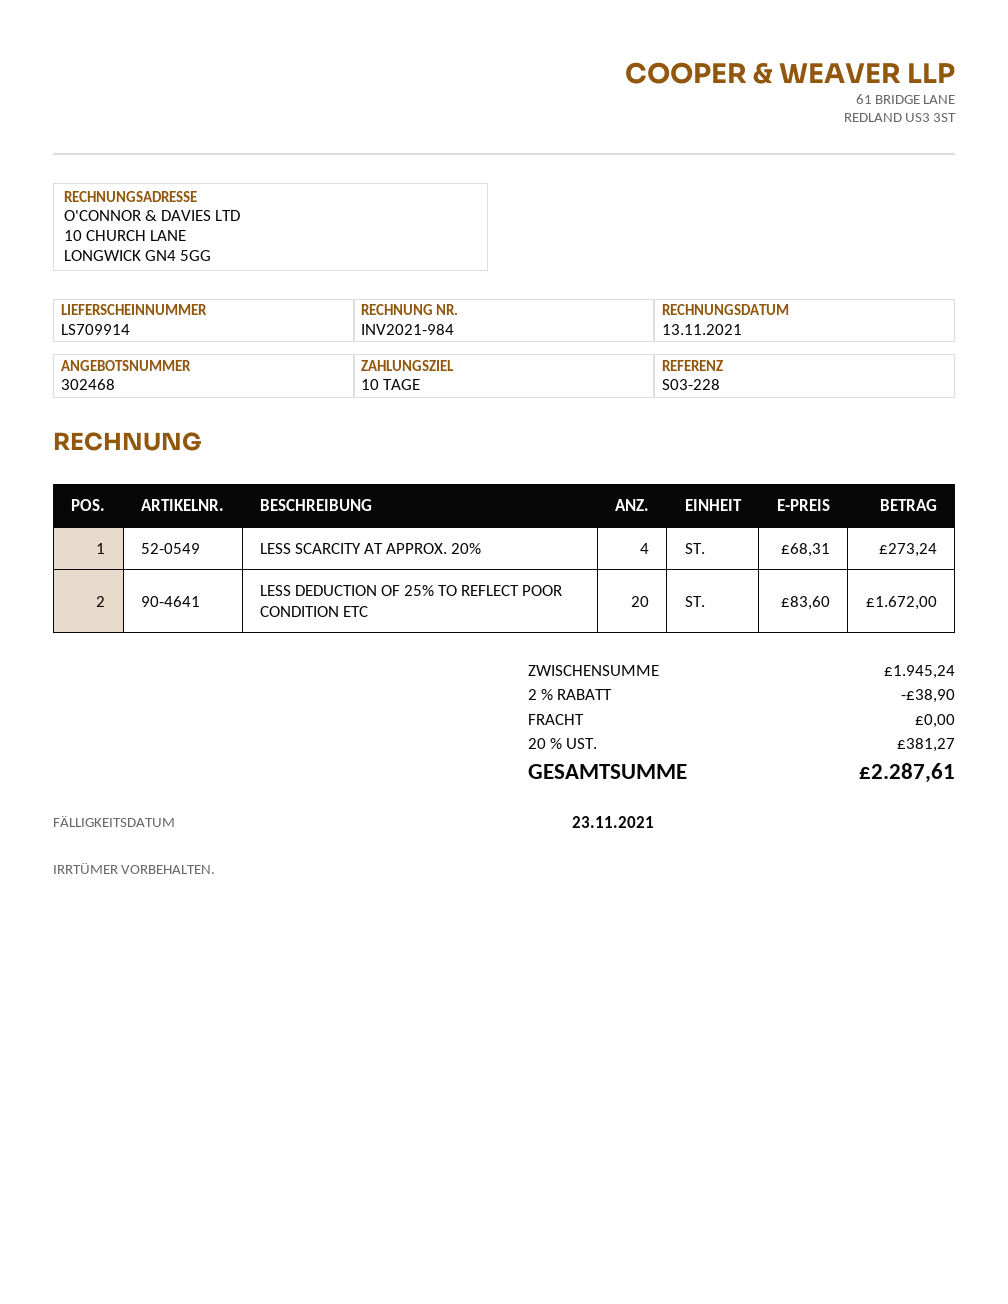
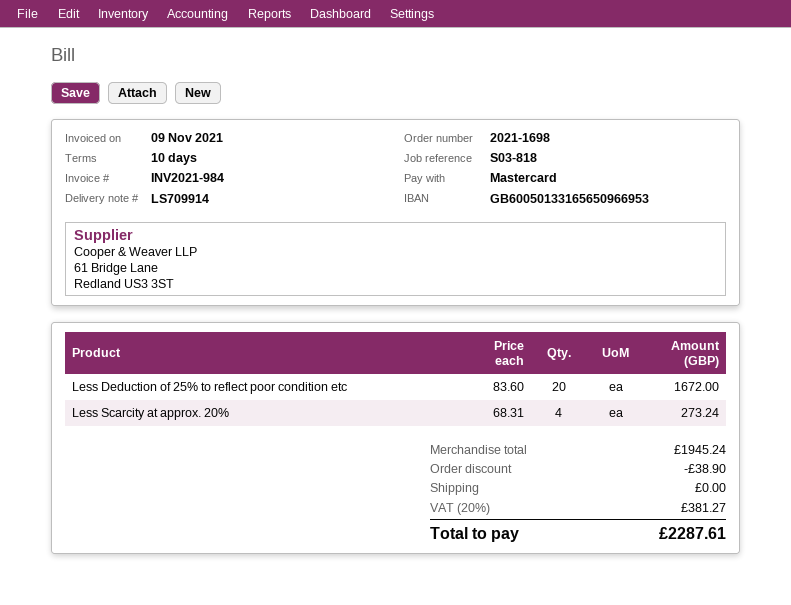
invoice date: 2021-11-13 -> 2021-11-09
reference: S03-228 -> S03-818

